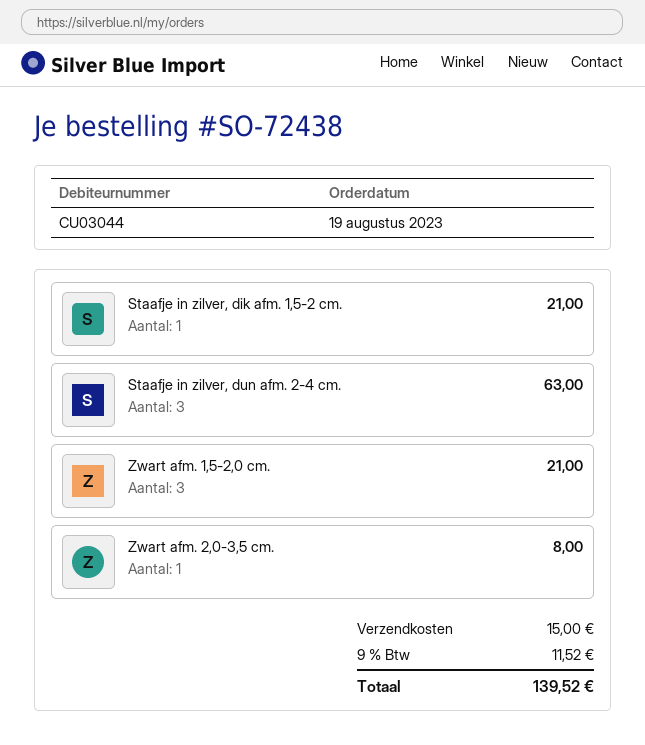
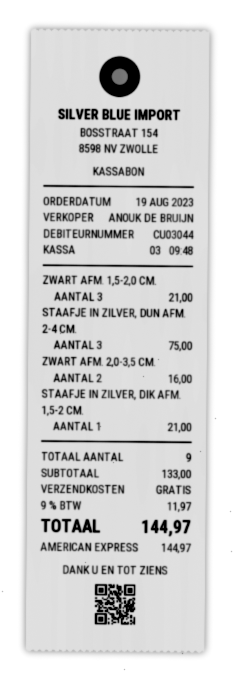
Staafje in zilver, dun afm. 2-4 cm.: 3 for 63.00 -> 3 for 75.00
Zwart afm. 2,0-3,5 cm.: 1 for 8.00 -> 2 for 16.00
shipping: 15.00 -> 0.00
tax: 9% = 11.52 -> 9% = 11.97
total: 139.52 -> 144.97

